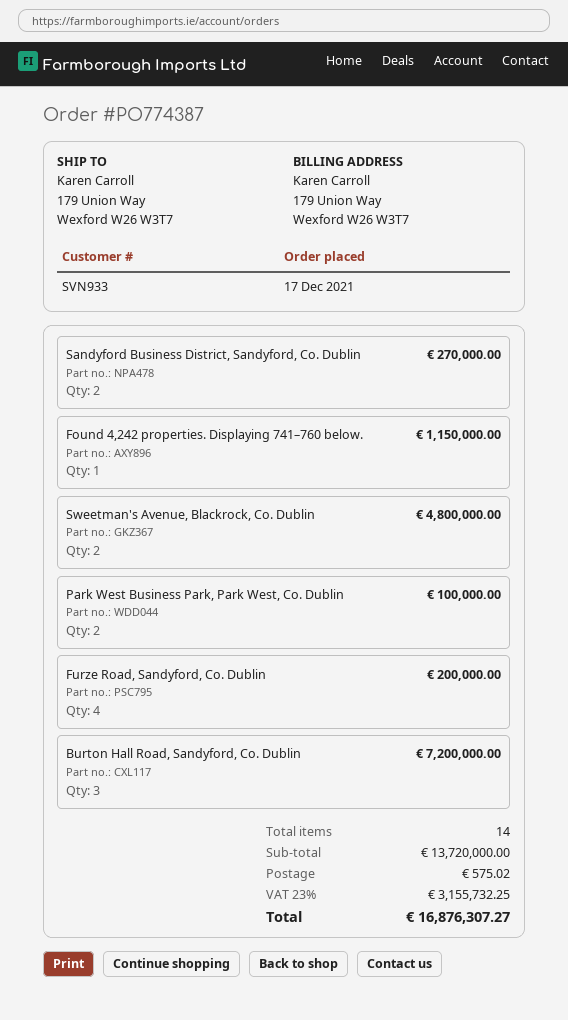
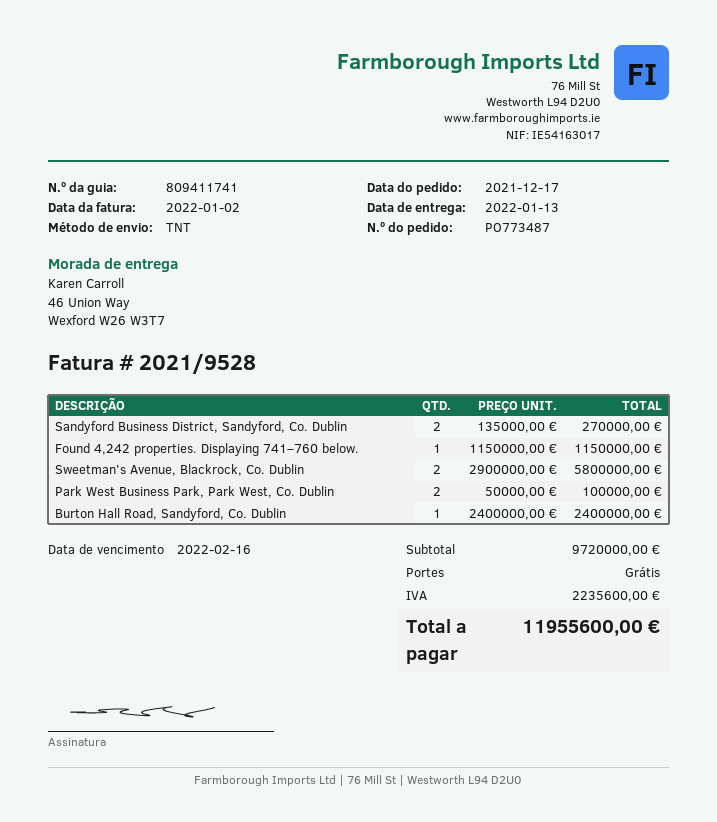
order number: PO774387 -> PO773487
ship to: 179 Union Way, Wexford W26 W3T7 -> 46 Union Way, Wexford W26 W3T7
Sweetman's Avenue, Blackrock, Co. Dublin: 2 for 4800000.00 -> 2 for 5800000.00
Furze Road, Sandyford, Co. Dublin: 4 for 200000.00 -> none
Burton Hall Road, Sandyford, Co. Dublin: 3 for 7200000.00 -> 1 for 2400000.00
subtotal: 13720000.00 -> 9720000.00
shipping: 575.02 -> 0.00
tax: 3155732.25 -> 2235600.00
total: 16876307.27 -> 11955600.00

